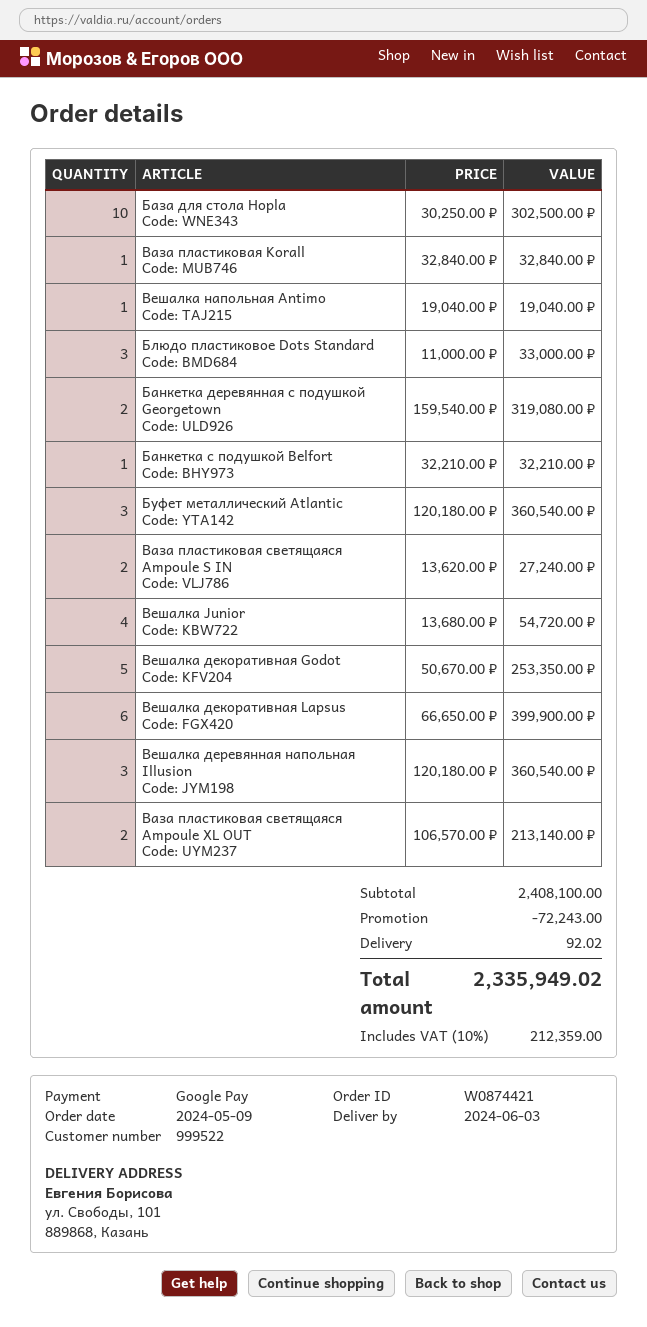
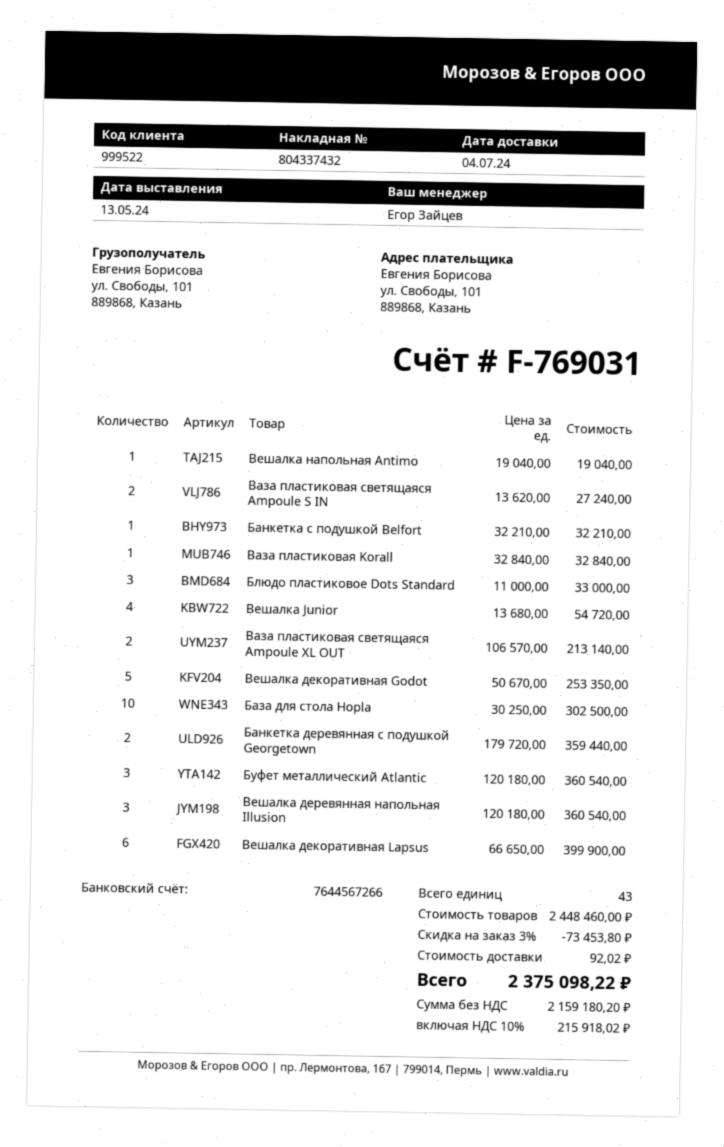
delivery date: 2024-06-03 -> 2024-07-04
Банкетка деревянная с подушкой Georgetown: 2 x 159540.00 = 319080.00 -> 2 x 179720.00 = 359440.00
subtotal: 2408100.00 -> 2448460.00
discount: 72243.00 -> 73453.80
tax: 10% = 212359.00 -> 10% = 215918.02
total: 2335949.02 -> 2375098.22

